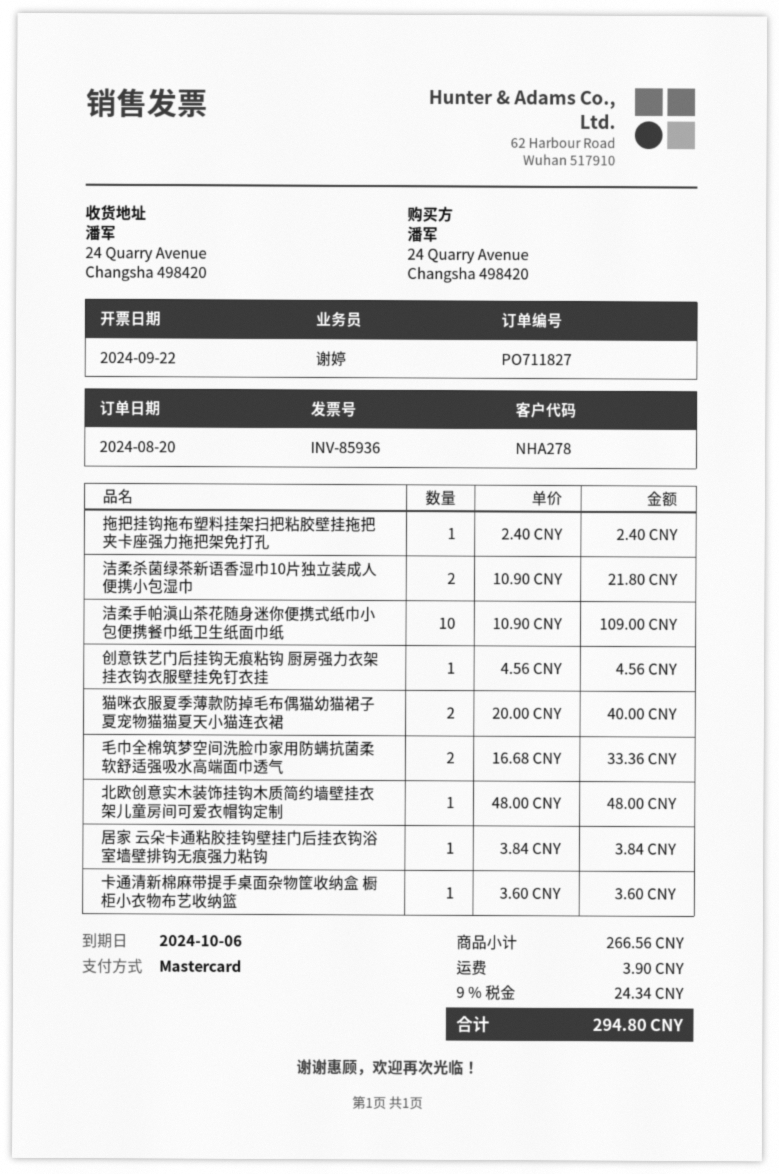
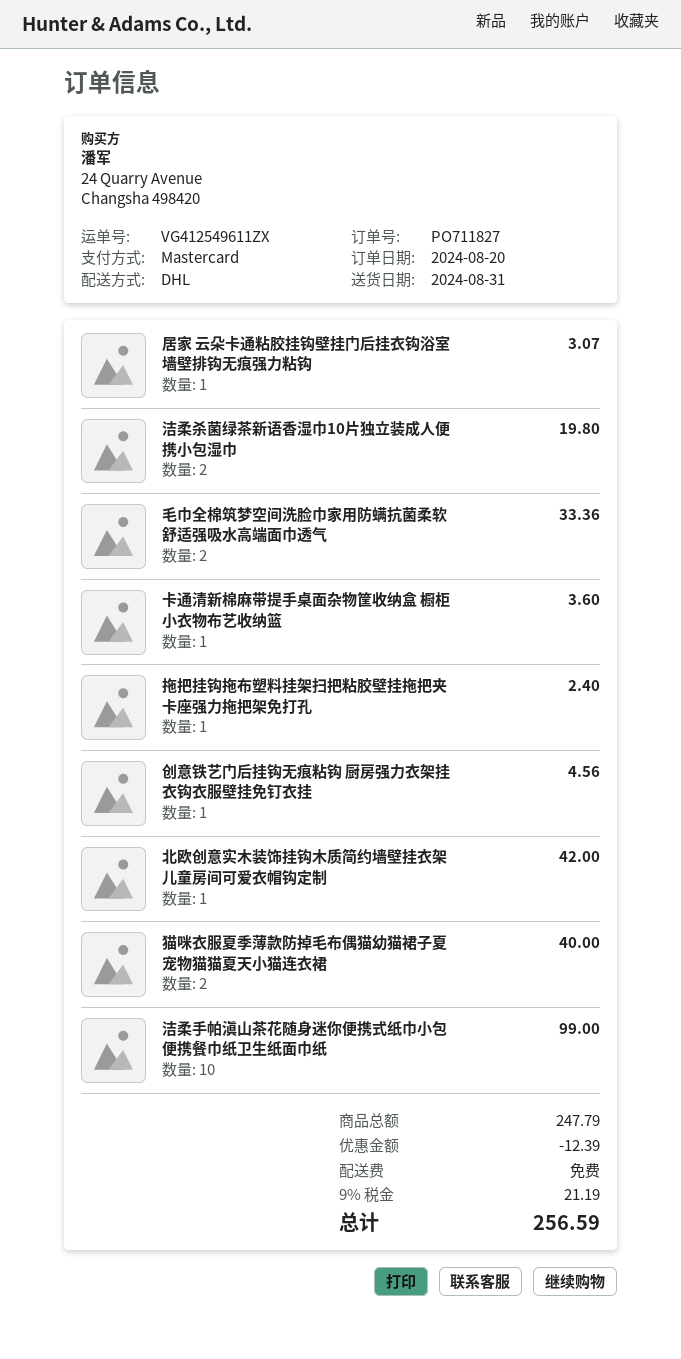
洁柔杀菌绿茶新语香湿巾10片独立装成人便携小包湿巾: 2 for 21.80 -> 2 for 19.80
洁柔手帕滇山茶花随身迷你便携式纸巾小包便携餐巾纸卫生纸面巾纸: 10 for 109.00 -> 10 for 99.00
北欧创意实木装饰挂钩木质简约墙壁挂衣架儿童房间可爱衣帽钩定制: 1 for 48.00 -> 1 for 42.00
居家 云朵卡通粘胶挂钩壁挂门后挂衣钩浴室墙壁排钩无痕强力粘钩: 1 for 3.84 -> 1 for 3.07
subtotal: 266.56 -> 247.79
discount: none -> 12.39
shipping: 3.90 -> 0.00
tax: 9% = 24.34 -> 9% = 21.19
total: 294.80 -> 256.59

